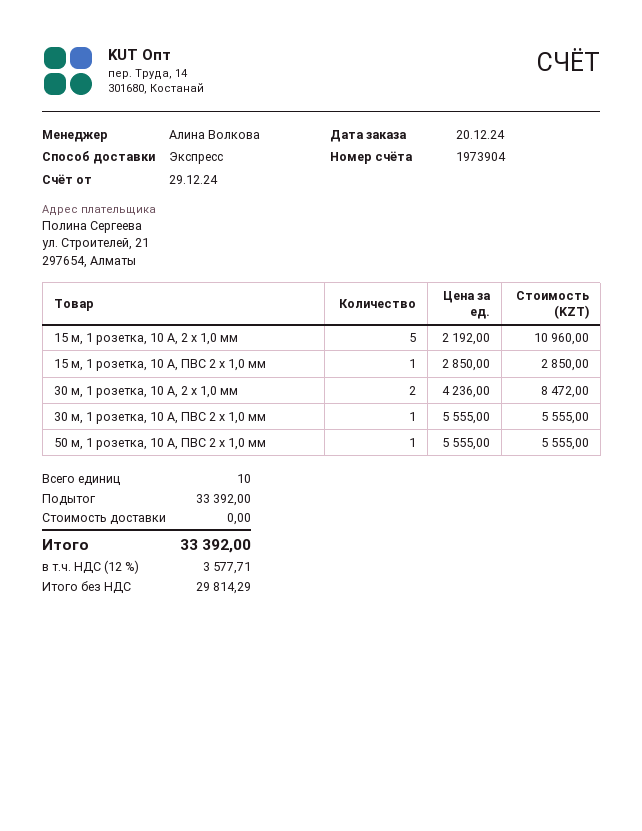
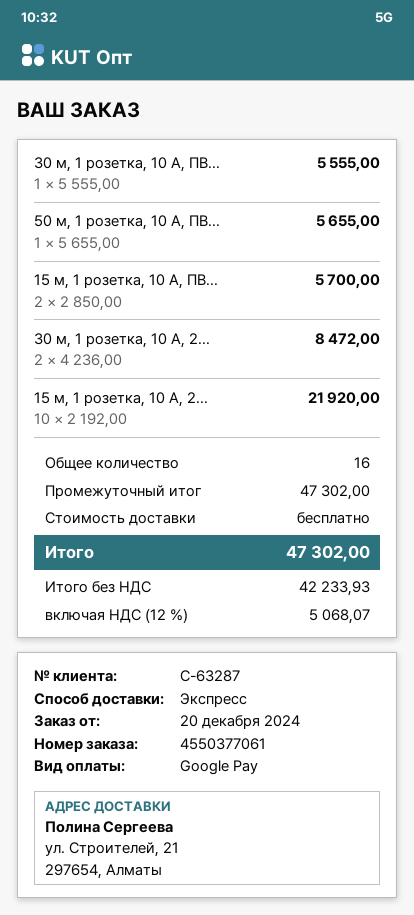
15 м, 1 розетка, 10 А, 2 х 1,0 мм: 5 x 2192.00 = 10960.00 -> 10 x 2192.00 = 21920.00
15 м, 1 розетка, 10 А, ПВС 2 х 1,0 мм: 1 x 2850.00 = 2850.00 -> 2 x 2850.00 = 5700.00
50 м, 1 розетка, 10 А, ПВС 2 х 1,0 мм: 1 x 5555.00 = 5555.00 -> 1 x 5655.00 = 5655.00
total quantity: 10 -> 16
subtotal: 33392.00 -> 47302.00
net: 29814.29 -> 42233.93
tax: 12% = 3577.71 -> 12% = 5068.07
total: 33392.00 -> 47302.00

